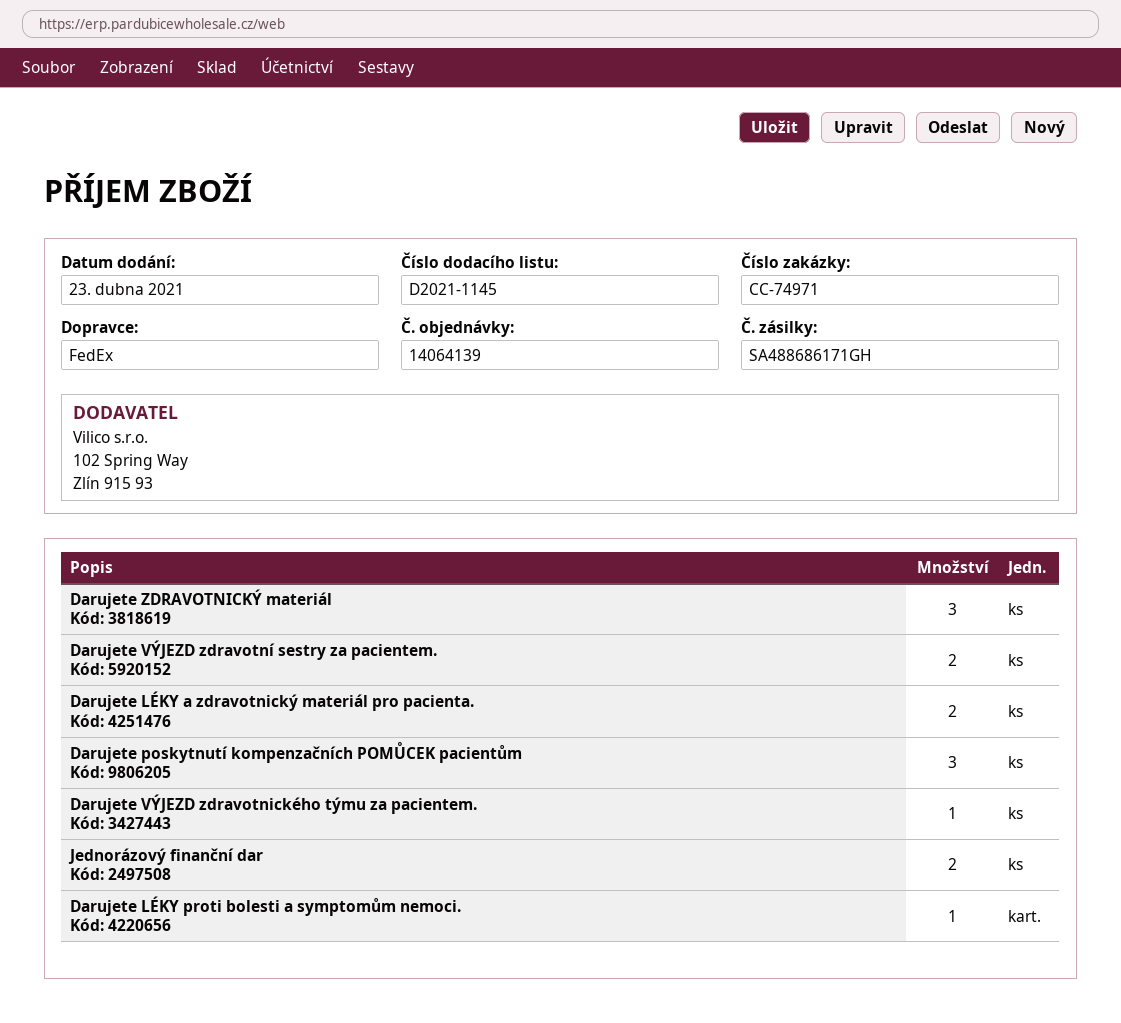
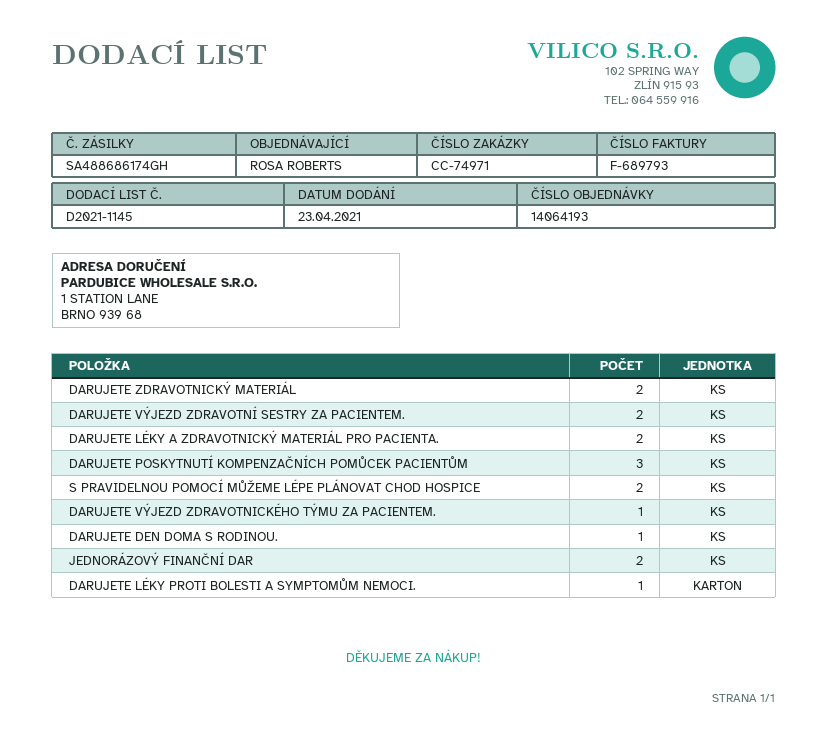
order number: 14064139 -> 14064193
tracking number: SA488686171GH -> SA488686174GH
Darujete ZDRAVOTNICKÝ materiál: 3 -> 2
S PRAVIDELNOU POMOCÍ MŮŽEME LÉPE PLÁNOVAT CHOD HOSPICE: none -> 2
DARUJETE DEN DOMA S RODINOU.: none -> 1

